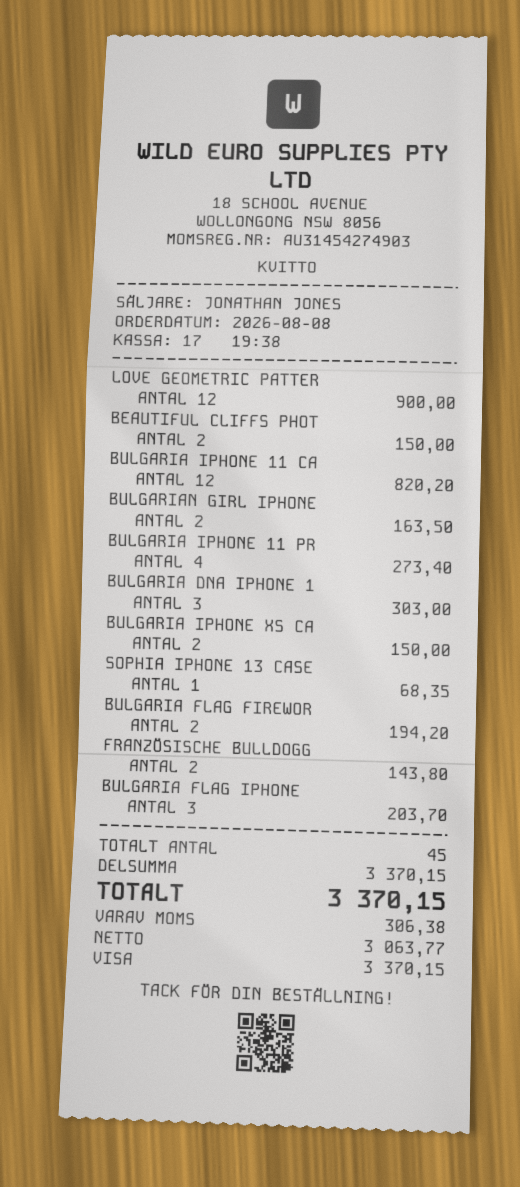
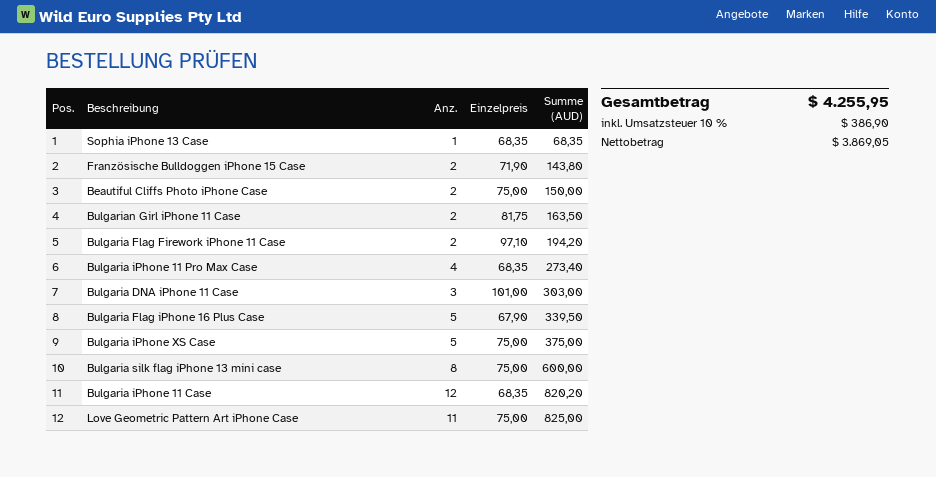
LOVE GEOMETRIC PATTER: 12 for 900.00 -> 11 for 825.00
BULGARIA IPHONE XS CA: 2 for 150.00 -> 5 for 375.00
BULGARIA FLAG IPHONE: 3 for 203.70 -> 5 for 339.50
Bulgaria silk flag iPhone 13 mini case: none -> 8 for 600.00
net: 3063.77 -> 3869.05
tax: 306.38 -> 386.90
total: 3370.15 -> 4255.95

